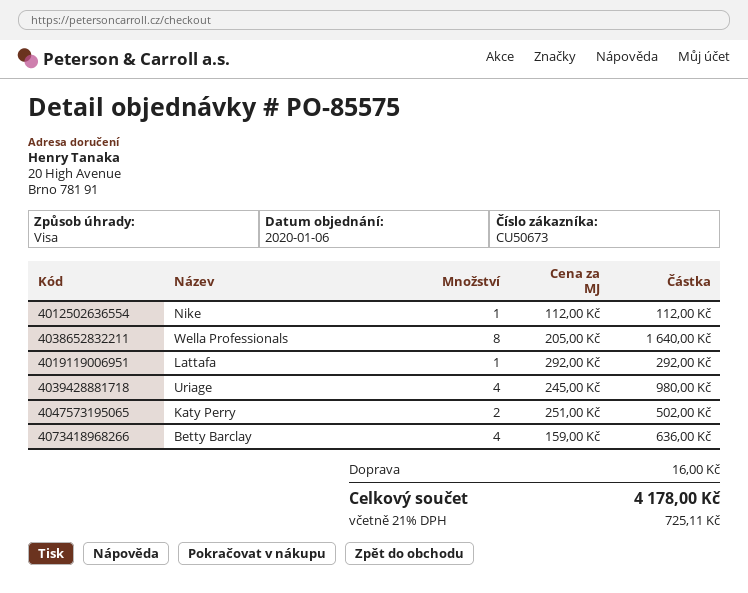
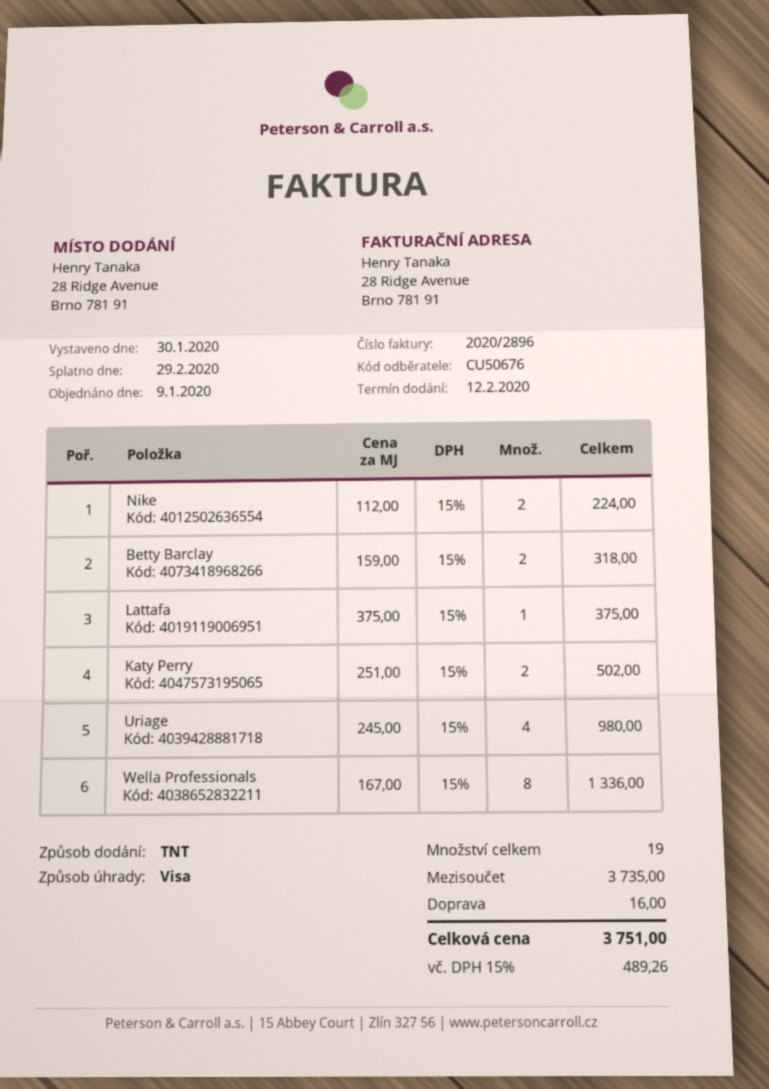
order date: 2020-01-06 -> 2020-01-09
customer number: CU50673 -> CU50676
ship to: 20 High Avenue, Brno 781 91 -> 28 Ridge Avenue, Brno 781 91
Nike: 1 x 112.00 = 112.00 -> 2 x 112.00 = 224.00
Wella Professionals: 8 x 205.00 = 1640.00 -> 8 x 167.00 = 1336.00
Lattafa: 1 x 292.00 = 292.00 -> 1 x 375.00 = 375.00
Betty Barclay: 4 x 159.00 = 636.00 -> 2 x 159.00 = 318.00
tax: 21% = 725.11 -> 15% = 489.26
total: 4178.00 -> 3751.00

